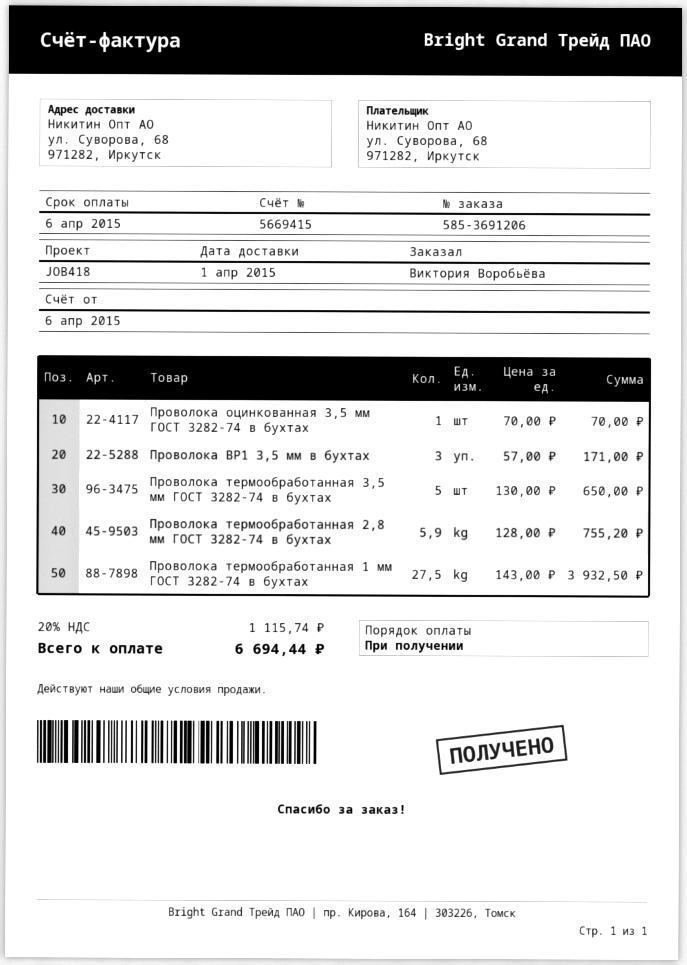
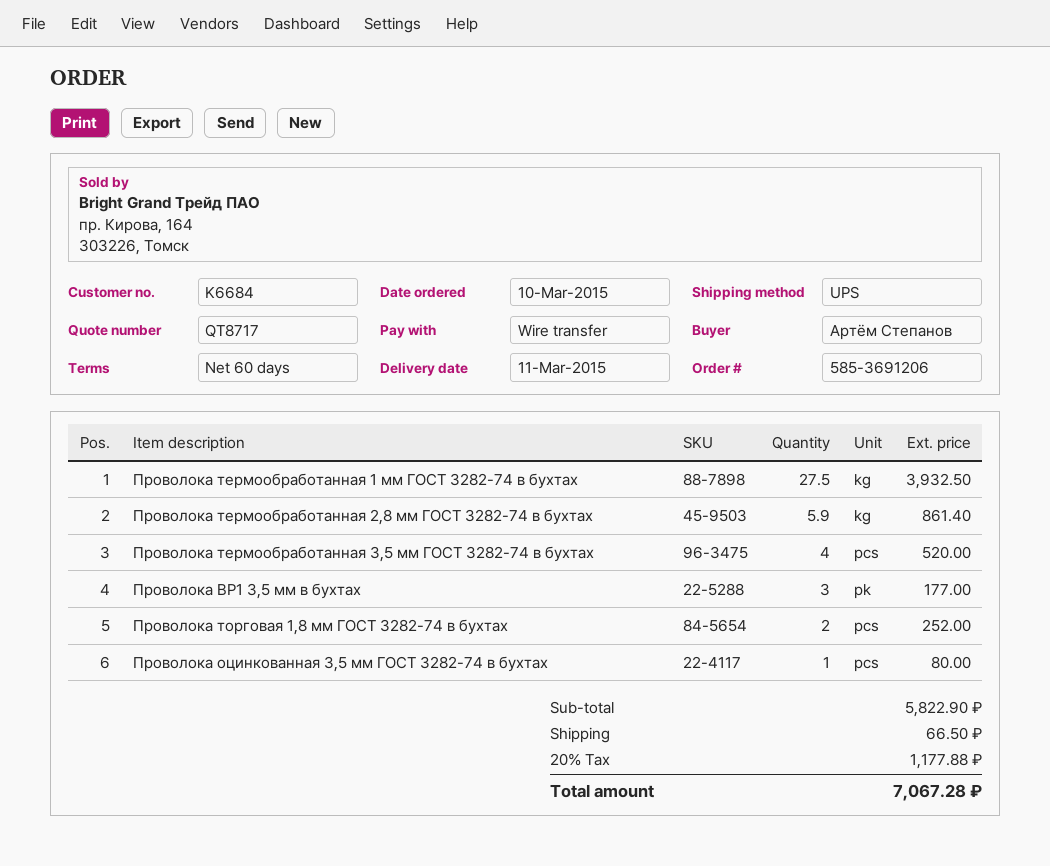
delivery date: 2015-04-01 -> 2015-03-11
payment terms: on receipt -> 60 days
ordered by: Виктория Воробьёва -> Артём Степанов
Проволока оцинкованная 3,5 мм ГОСТ 3282-74 в бухтах: 1 for 70.00 -> 1 for 80.00
Проволока ВР1 3,5 мм в бухтах: 3 for 171.00 -> 3 for 177.00
Проволока термообработанная 3,5 мм ГОСТ 3282-74 в бухтах: 5 for 650.00 -> 4 for 520.00
Проволока термообработанная 2,8 мм ГОСТ 3282-74 в бухтах: 5.9 for 755.20 -> 5.9 for 861.40
Проволока торговая 1,8 мм ГОСТ 3282-74 в бухтах: none -> 2 for 252.00
shipping: none -> 66.50
tax: 20% = 1115.74 -> 20% = 1177.88
total: 6694.44 -> 7067.28

